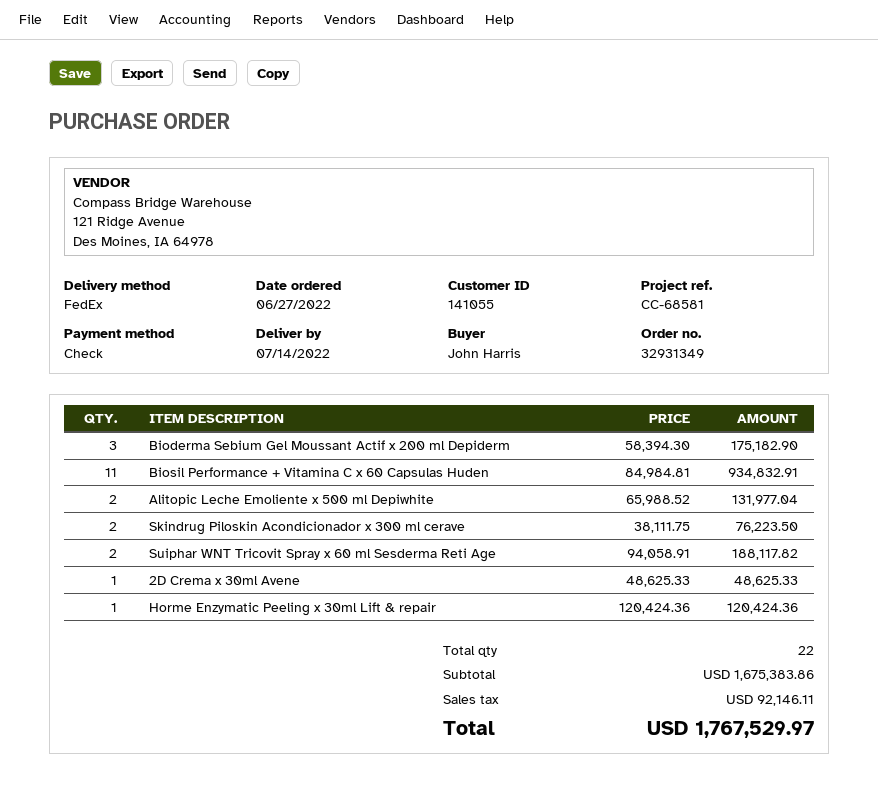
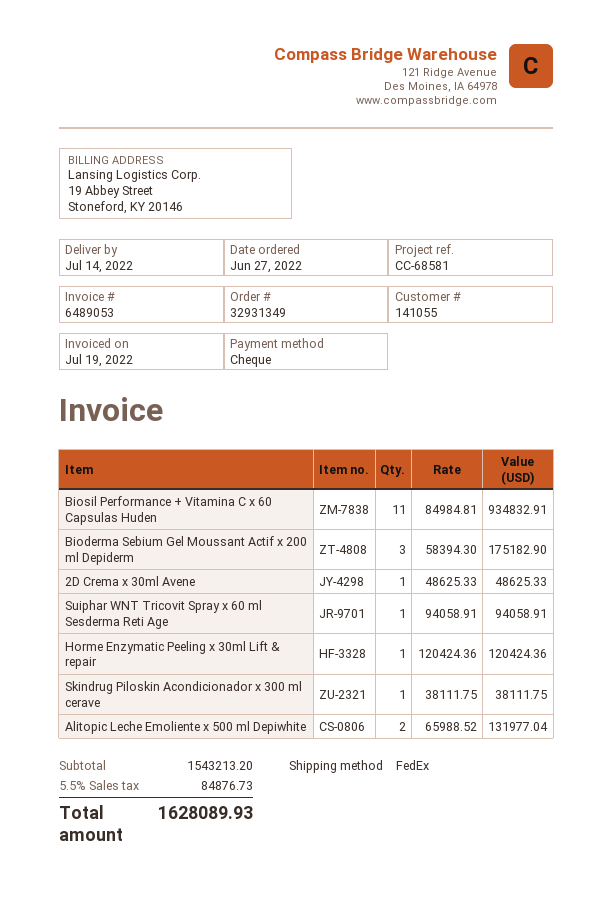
Skindrug Piloskin Acondicionador x 300 ml cerave: 2 x 38111.75 = 76223.50 -> 1 x 38111.75 = 38111.75
Suiphar WNT Tricovit Spray x 60 ml Sesderma Reti Age: 2 x 94058.91 = 188117.82 -> 1 x 94058.91 = 94058.91
subtotal: 1675383.86 -> 1543213.20
tax: 92146.11 -> 84876.73
total: 1767529.97 -> 1628089.93

